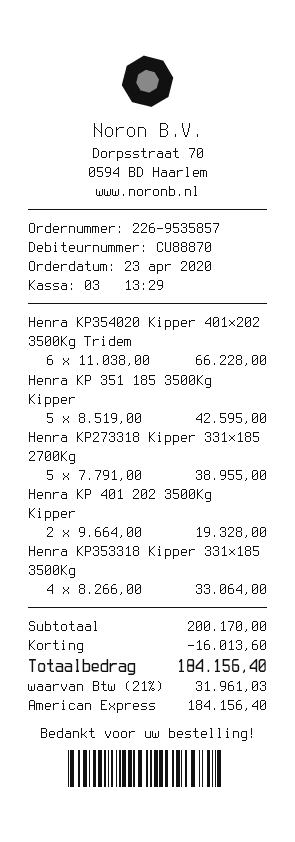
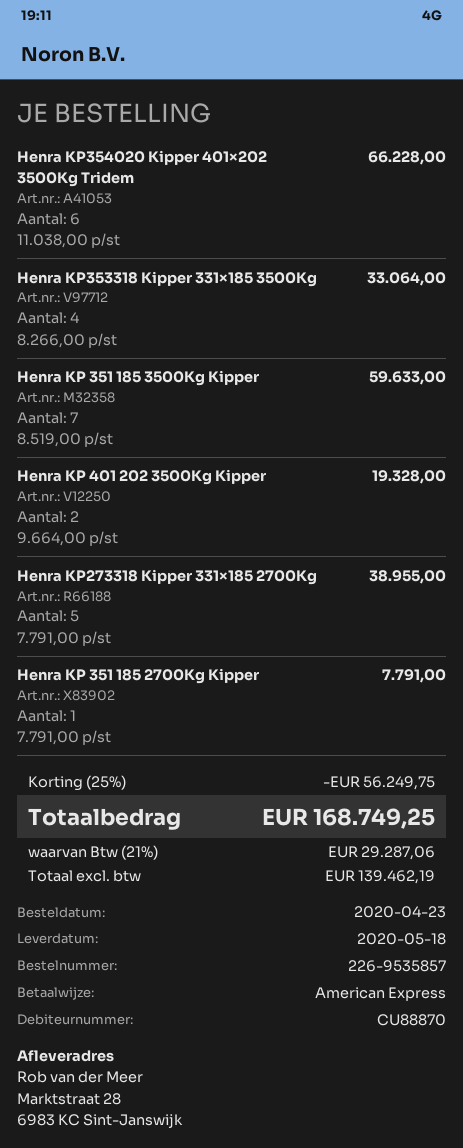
Henra KP 351 185 3500Kg Kipper: 5 x 8519.00 = 42595.00 -> 7 x 8519.00 = 59633.00
Henra KP 351 185 2700Kg Kipper: none -> 1 x 7791.00 = 7791.00
discount: 16013.60 -> 56249.75
tax: 21% = 31961.03 -> 21% = 29287.06
total: 184156.40 -> 168749.25

